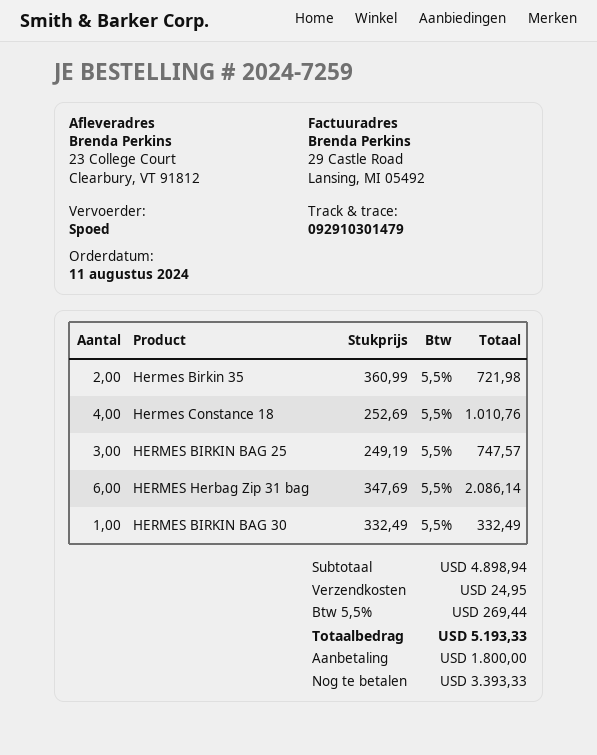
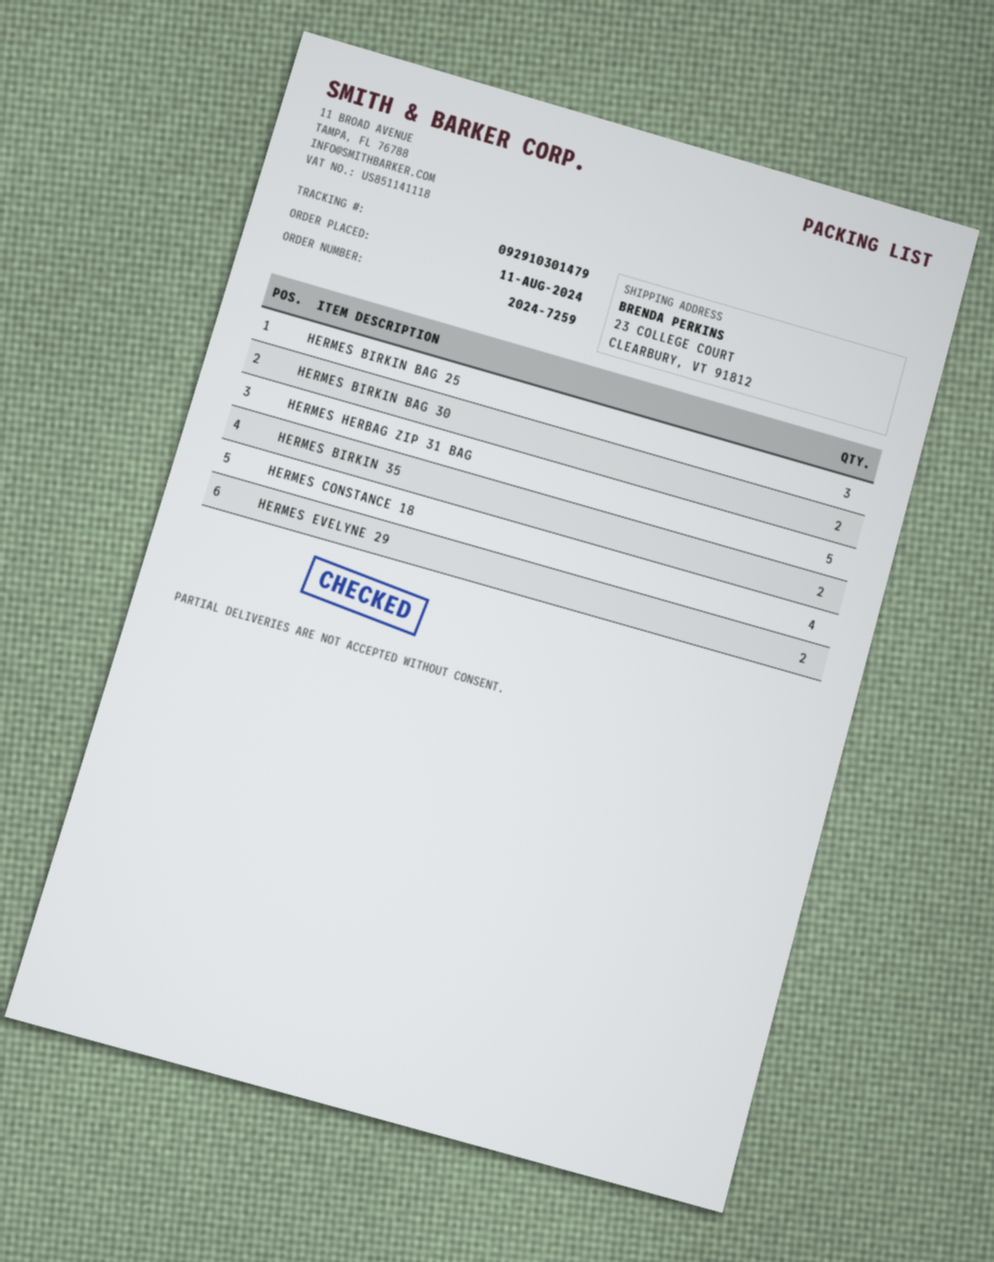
HERMES Herbag Zip 31 bag: 6 -> 5
HERMES BIRKIN BAG 30: 1 -> 2
HERMES EVELYNE 29: none -> 2

